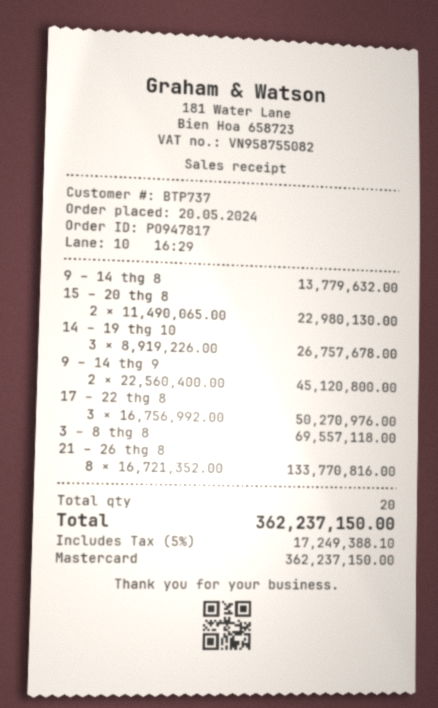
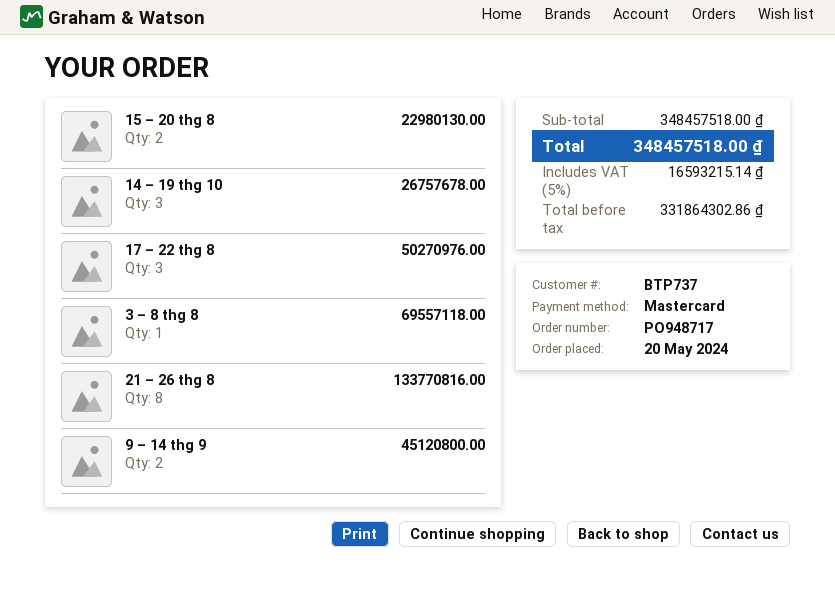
order number: PO947817 -> PO948717
9 – 14 thg 8: 1 for 13779632.00 -> none
tax: 5% = 17249388.10 -> 5% = 16593215.14
total: 362237150.00 -> 348457518.00

